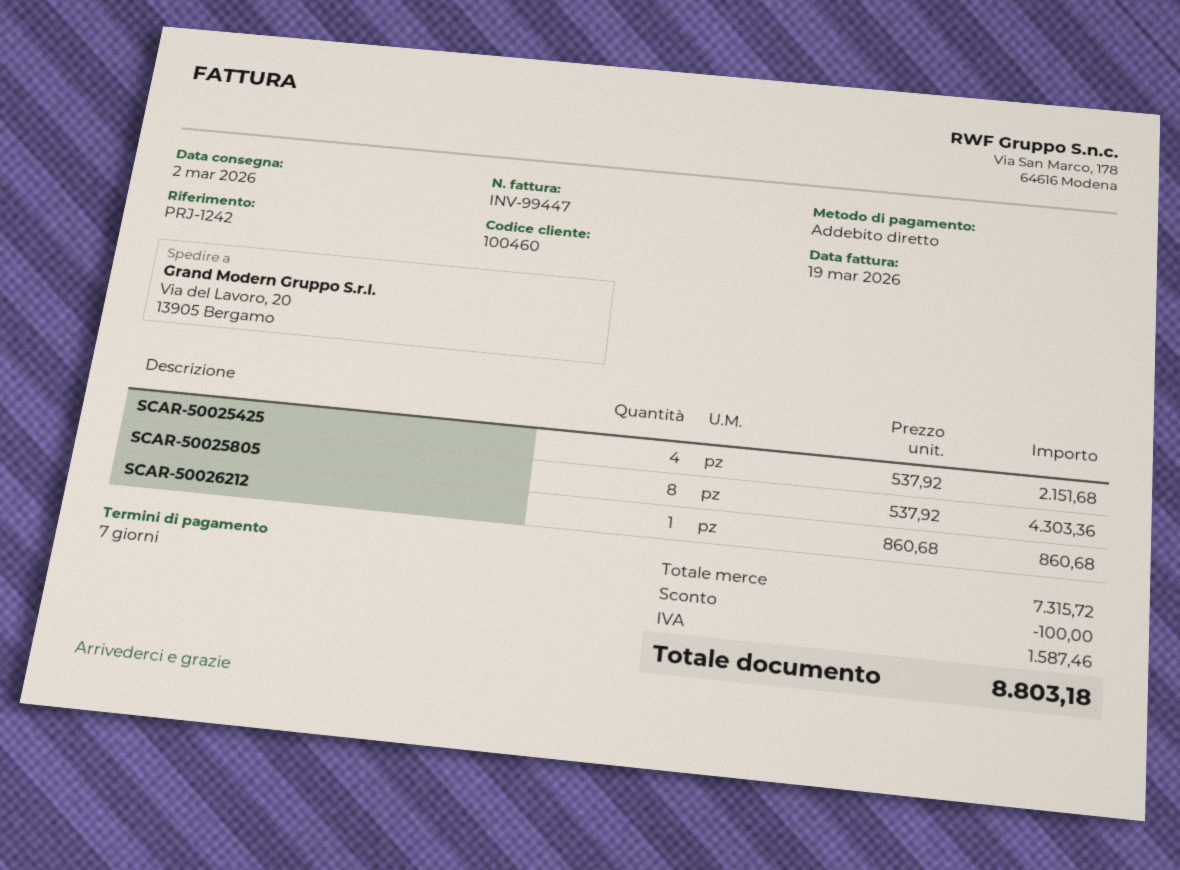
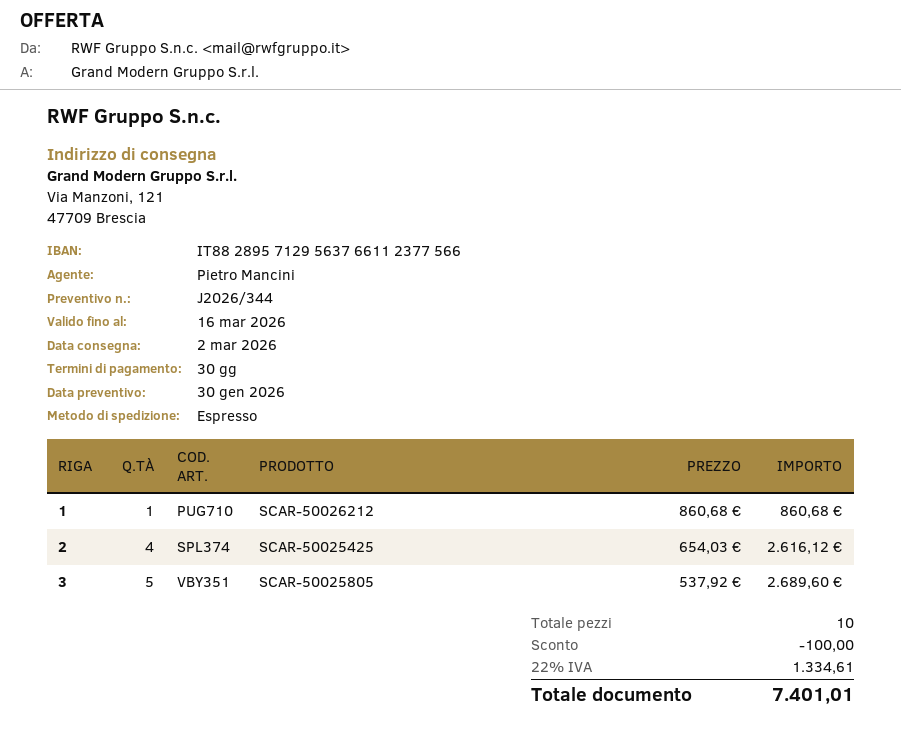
payment terms: 7 days -> 30 days
ship to: Via del Lavoro, 20, 13905 Bergamo -> Via Manzoni, 121, 47709 Brescia
SCAR-50025425: 4 x 537.92 = 2151.68 -> 4 x 654.03 = 2616.12
SCAR-50025805: 8 x 537.92 = 4303.36 -> 5 x 537.92 = 2689.60
tax: 1587.46 -> 1334.61
total: 8803.18 -> 7401.01

